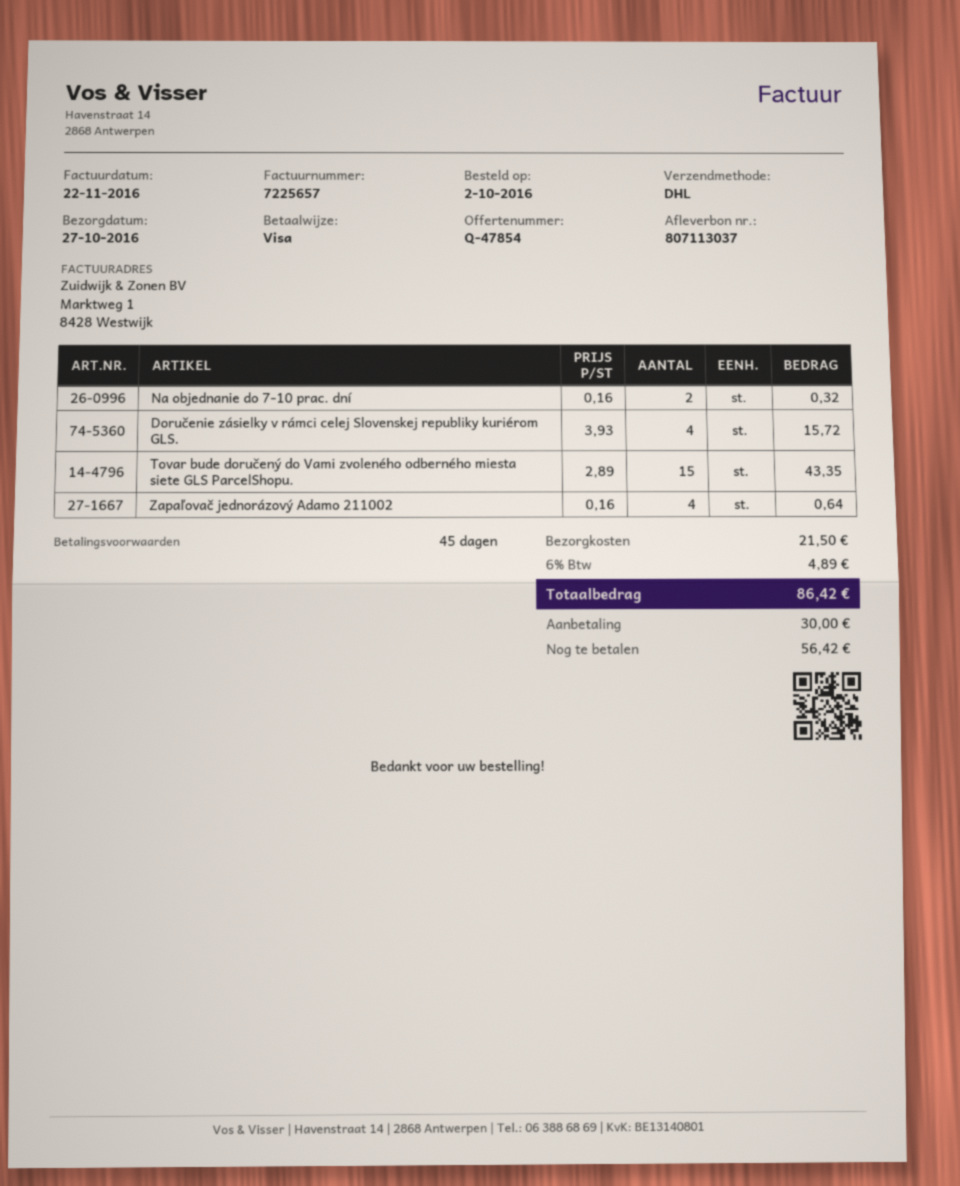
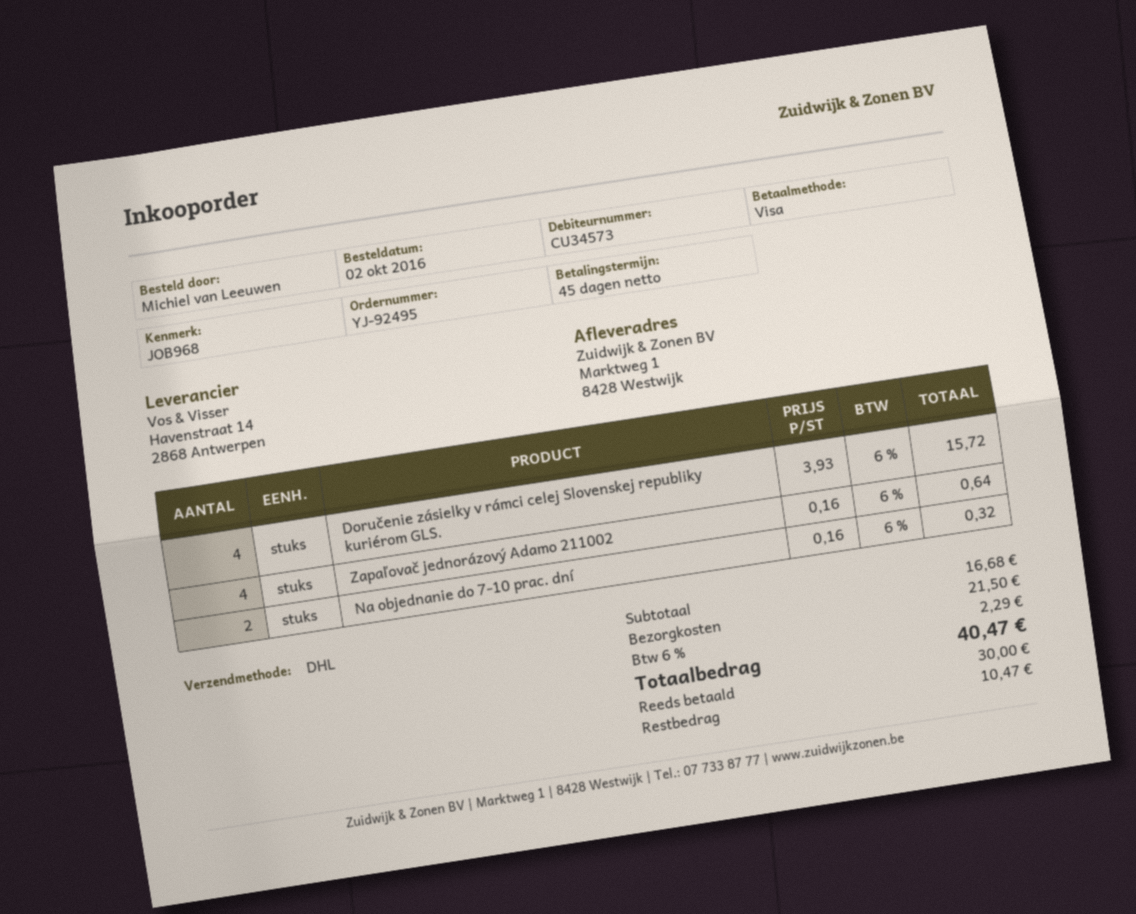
Tovar bude doručený do Vami zvoleného odberného miesta siete GLS ParcelShopu.: 15 x 2.89 = 43.35 -> none
tax: 6% = 4.89 -> 6% = 2.29
total: 86.42 -> 40.47
balance: 56.42 -> 10.47

